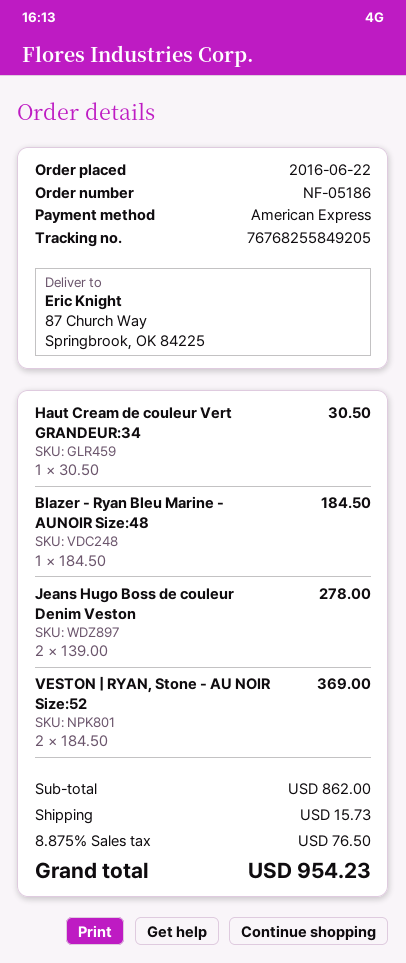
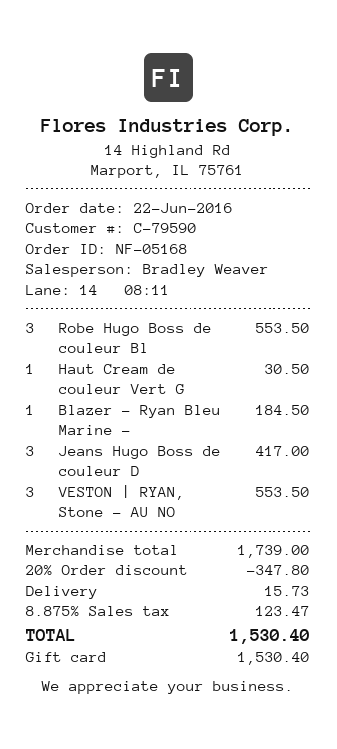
order number: NF-05186 -> NF-05168
payment method: American Express -> gift card
Jeans Hugo Boss de couleur Denim Veston: 2 for 278.00 -> 3 for 417.00
VESTON | RYAN, Stone - AU NOIR Size:52: 2 for 369.00 -> 3 for 553.50
Robe Hugo Boss de couleur Bl: none -> 3 for 553.50
subtotal: 862.00 -> 1739.00
discount: none -> 20% = 347.80
tax: 8.875% = 76.50 -> 8.875% = 123.47
total: 954.23 -> 1530.40

